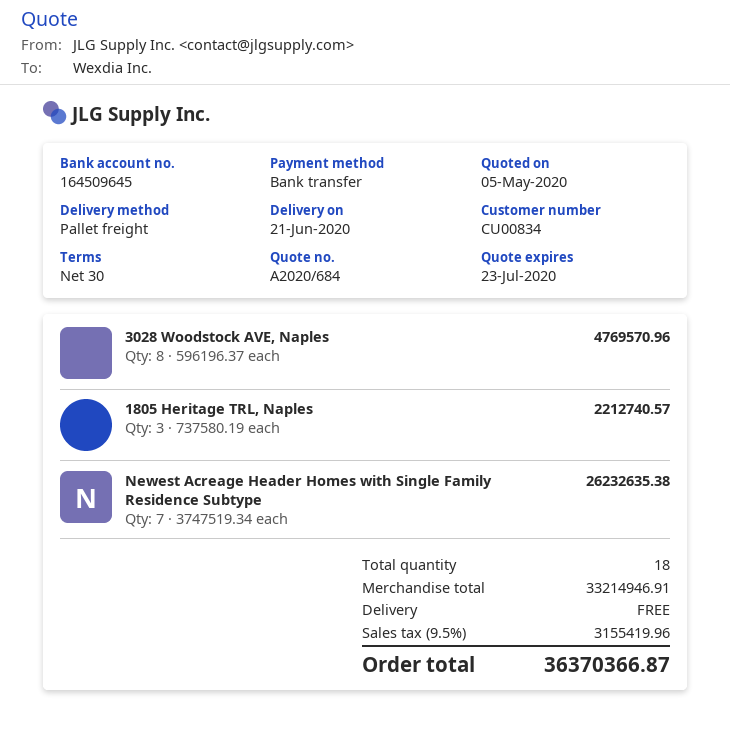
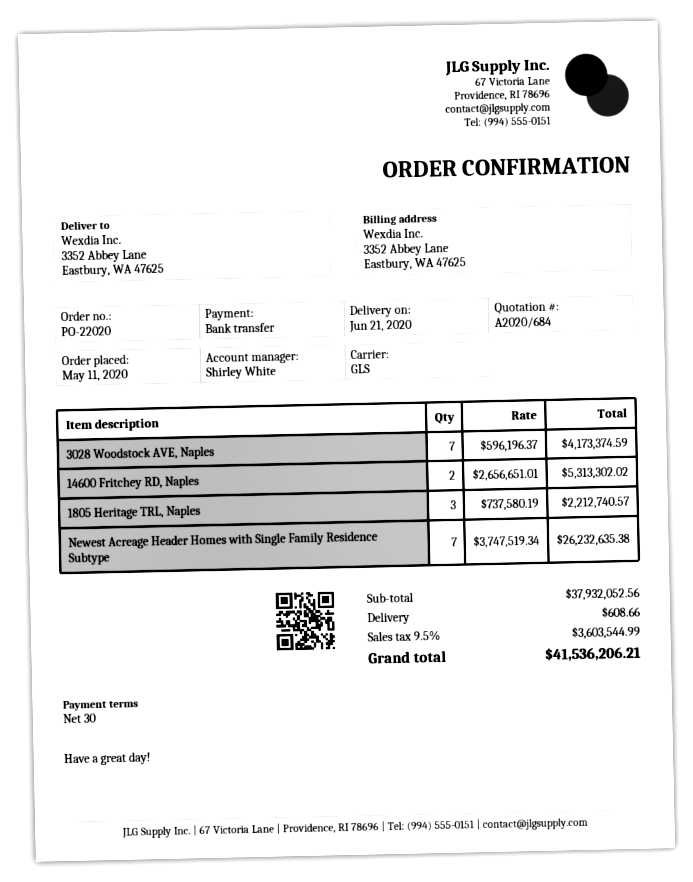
shipping method: pallet freight -> GLS
3028 Woodstock AVE, Naples: 8 x 596196.37 = 4769570.96 -> 7 x 596196.37 = 4173374.59
14600 Fritchey RD, Naples: none -> 2 x 2656651.01 = 5313302.02
subtotal: 33214946.91 -> 37932052.56
shipping: 0.00 -> 608.66
tax: 9.5% = 3155419.96 -> 9.5% = 3603544.99
total: 36370366.87 -> 41536206.21

